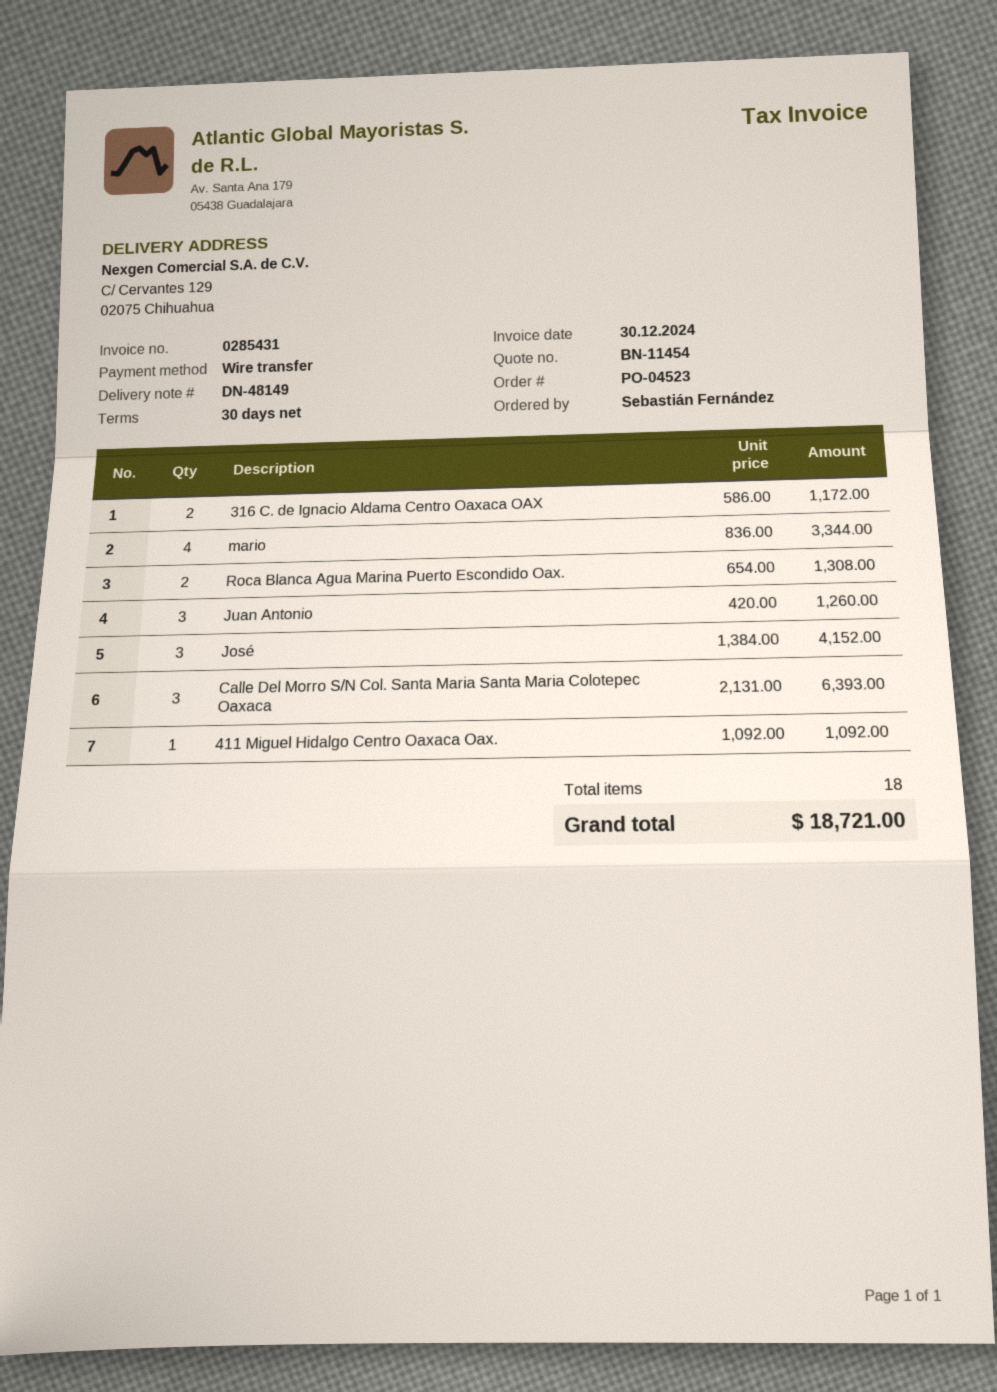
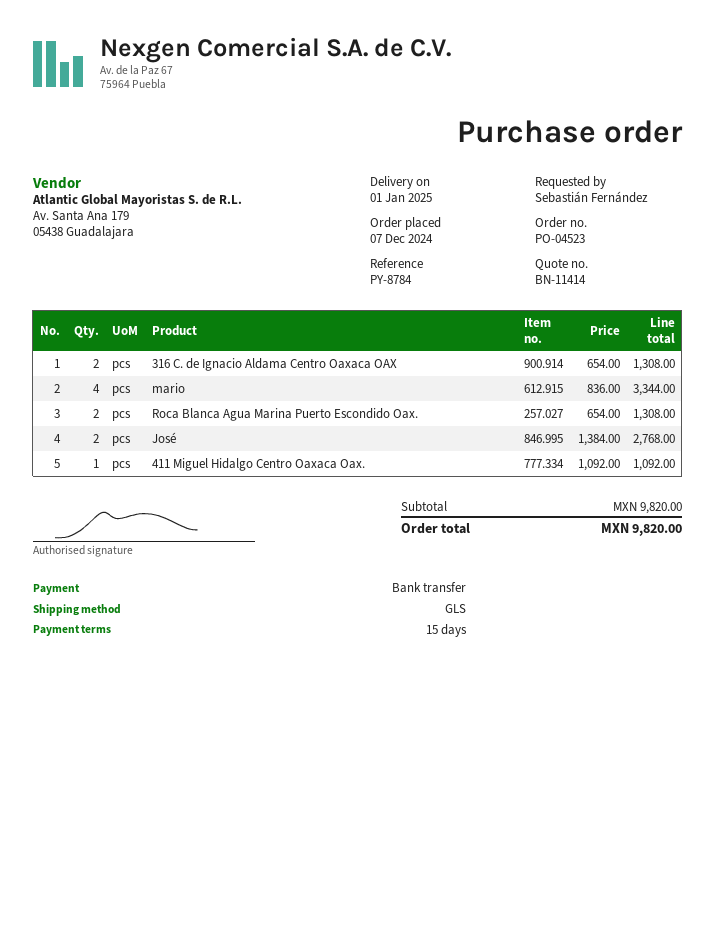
quote number: BN-11454 -> BN-11414
payment terms: 30 days -> 15 days
316 C. de Ignacio Aldama Centro Oaxaca OAX: 2 x 586.00 = 1172.00 -> 2 x 654.00 = 1308.00
Juan Antonio: 3 x 420.00 = 1260.00 -> none
José: 3 x 1384.00 = 4152.00 -> 2 x 1384.00 = 2768.00
Calle Del Morro S/N Col. Santa Maria Santa Maria Colotepec Oaxaca: 3 x 2131.00 = 6393.00 -> none
total: 18721.00 -> 9820.00

